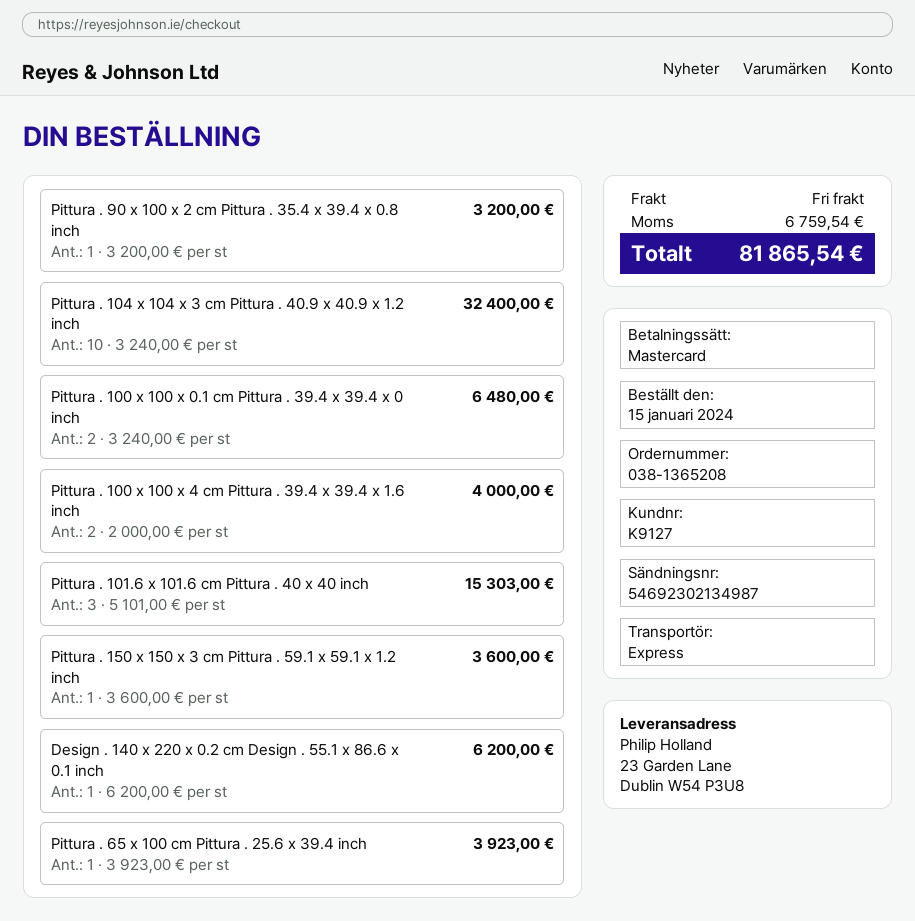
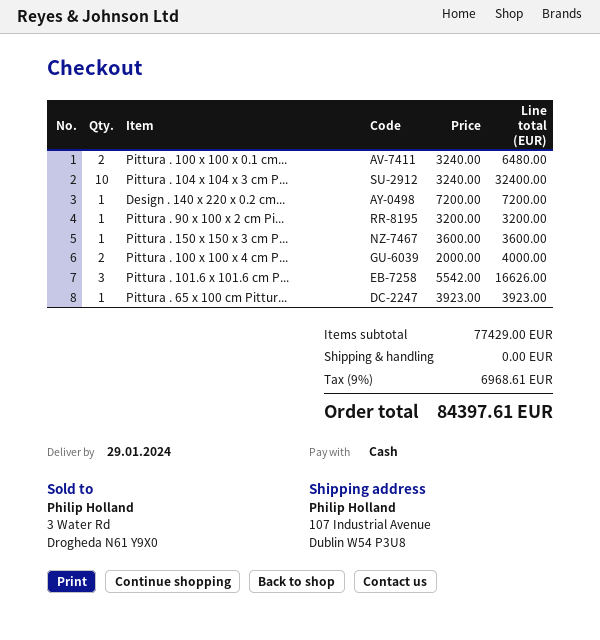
payment method: Mastercard -> cash
ship to: 23 Garden Lane, Dublin W54 P3U8 -> 107 Industrial Avenue, Dublin W54 P3U8
Pittura . 101.6 x 101.6 cm Pittura . 40 x 40 inch: 3 x 5101.00 = 15303.00 -> 3 x 5542.00 = 16626.00
Design . 140 x 220 x 0.2 cm Design . 55.1 x 86.6 x 0.1 inch: 1 x 6200.00 = 6200.00 -> 1 x 7200.00 = 7200.00
tax: 6759.54 -> 6968.61
total: 81865.54 -> 84397.61

